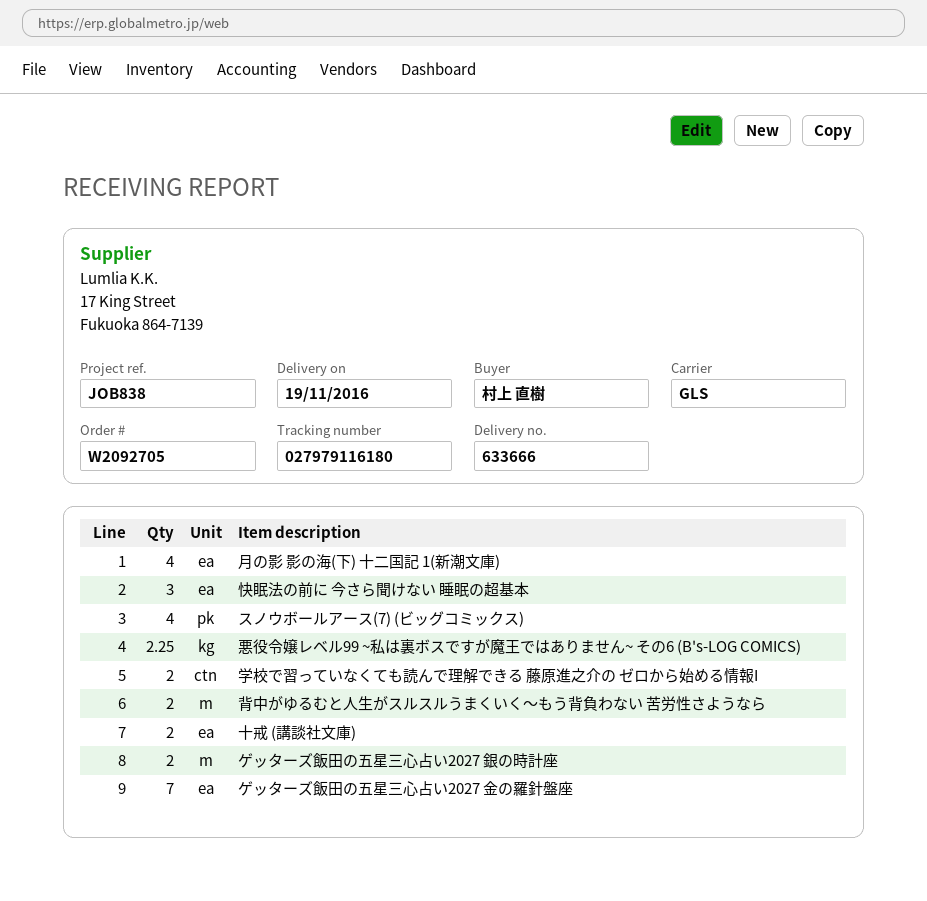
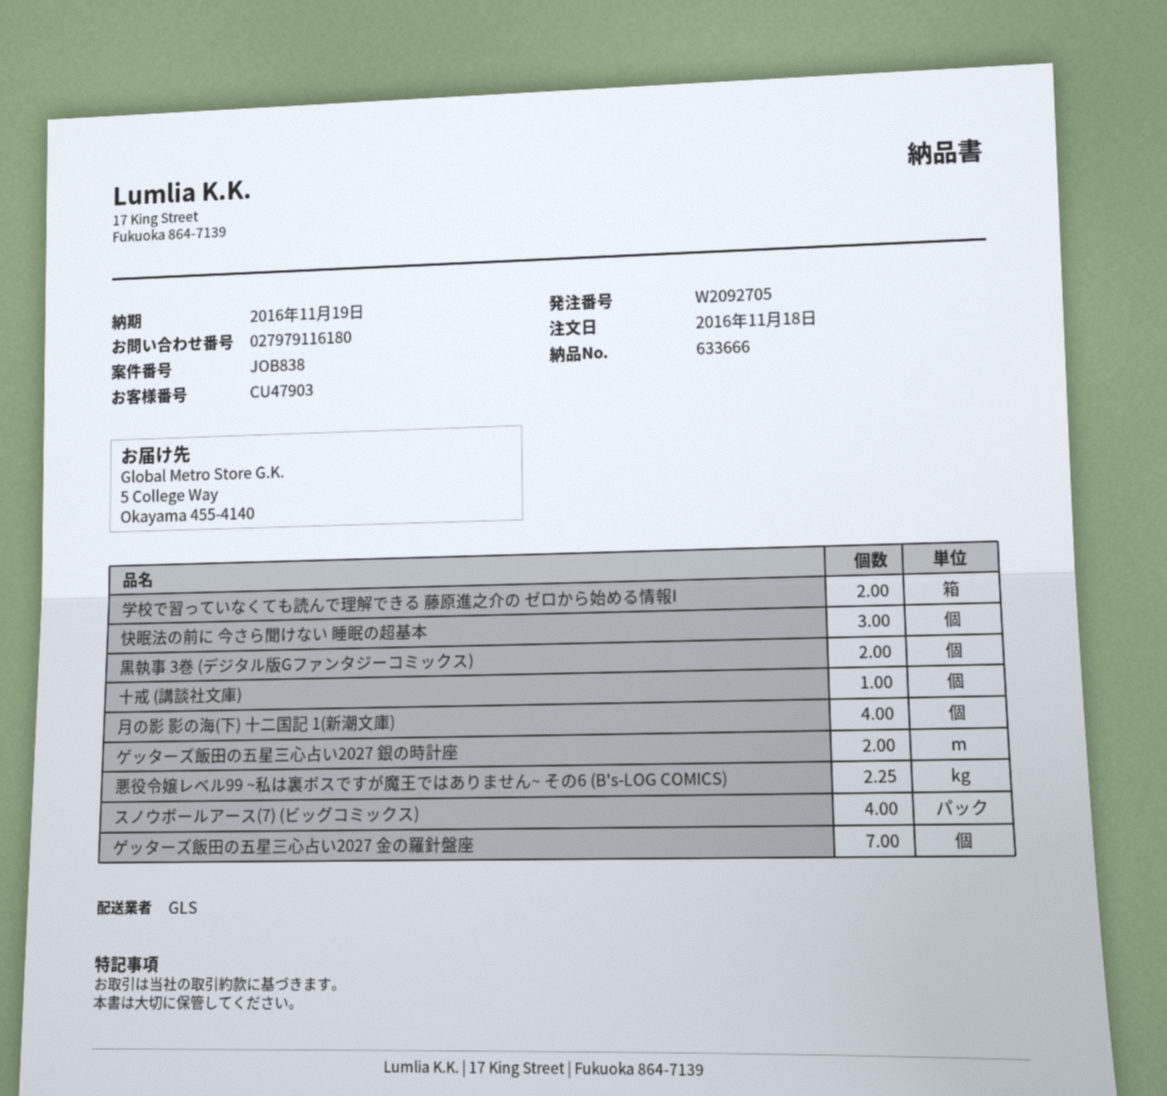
背中がゆるむと人生がスルスルうまくいく〜もう背負わない 苦労性さようなら: 2 -> none
十戒 (講談社文庫): 2 -> 1
黒執事 3巻 (デジタル版Gファンタジーコミックス): none -> 2

